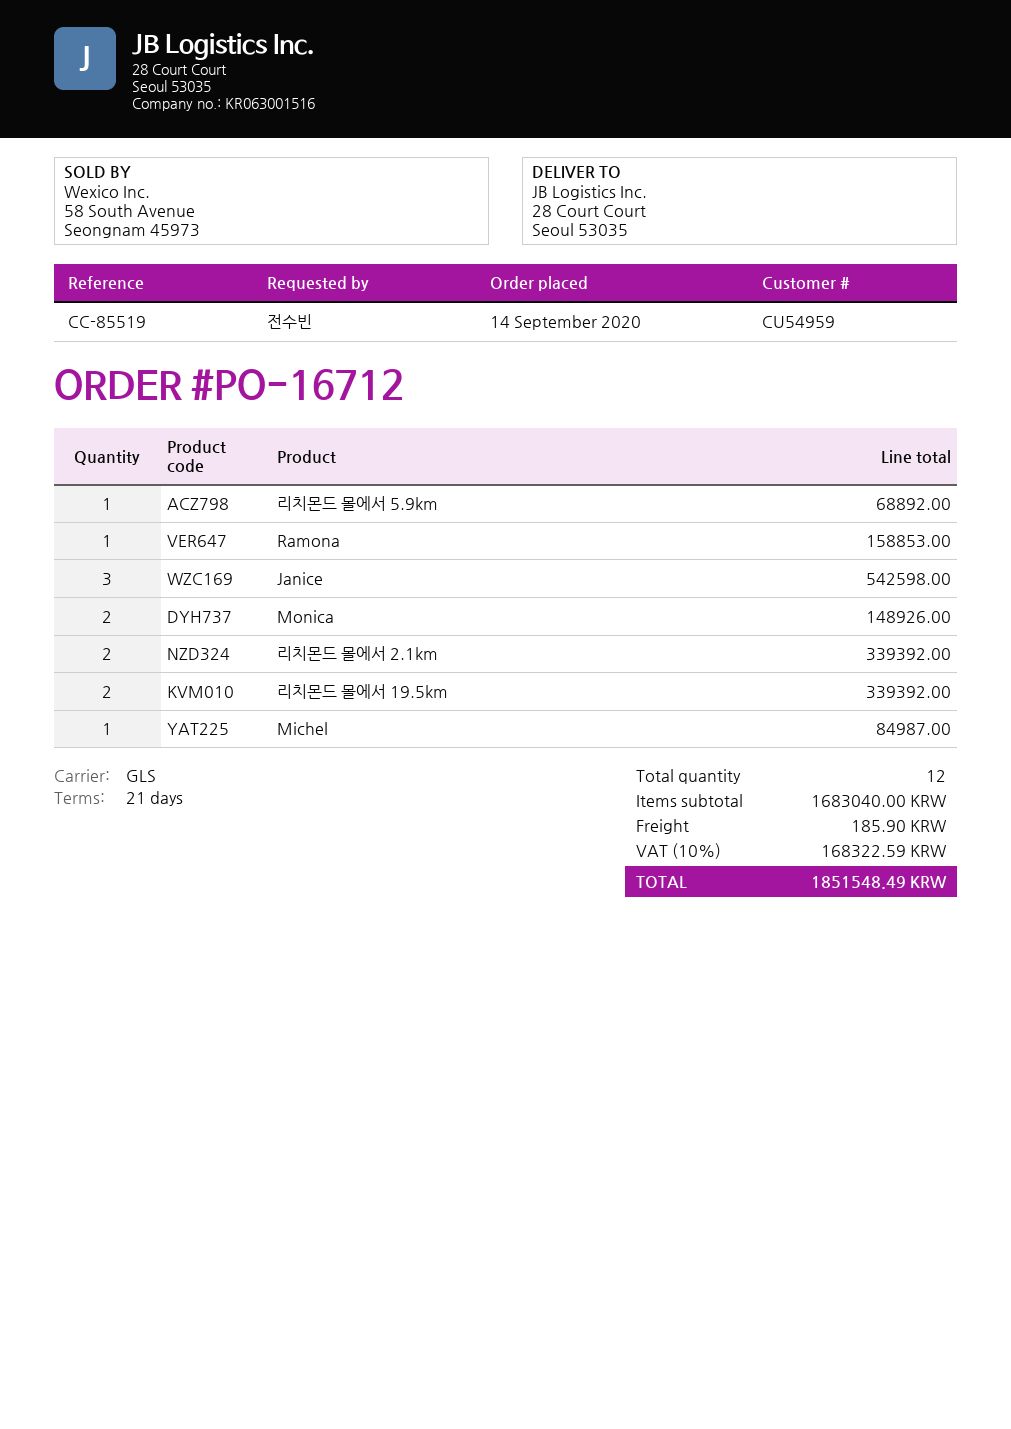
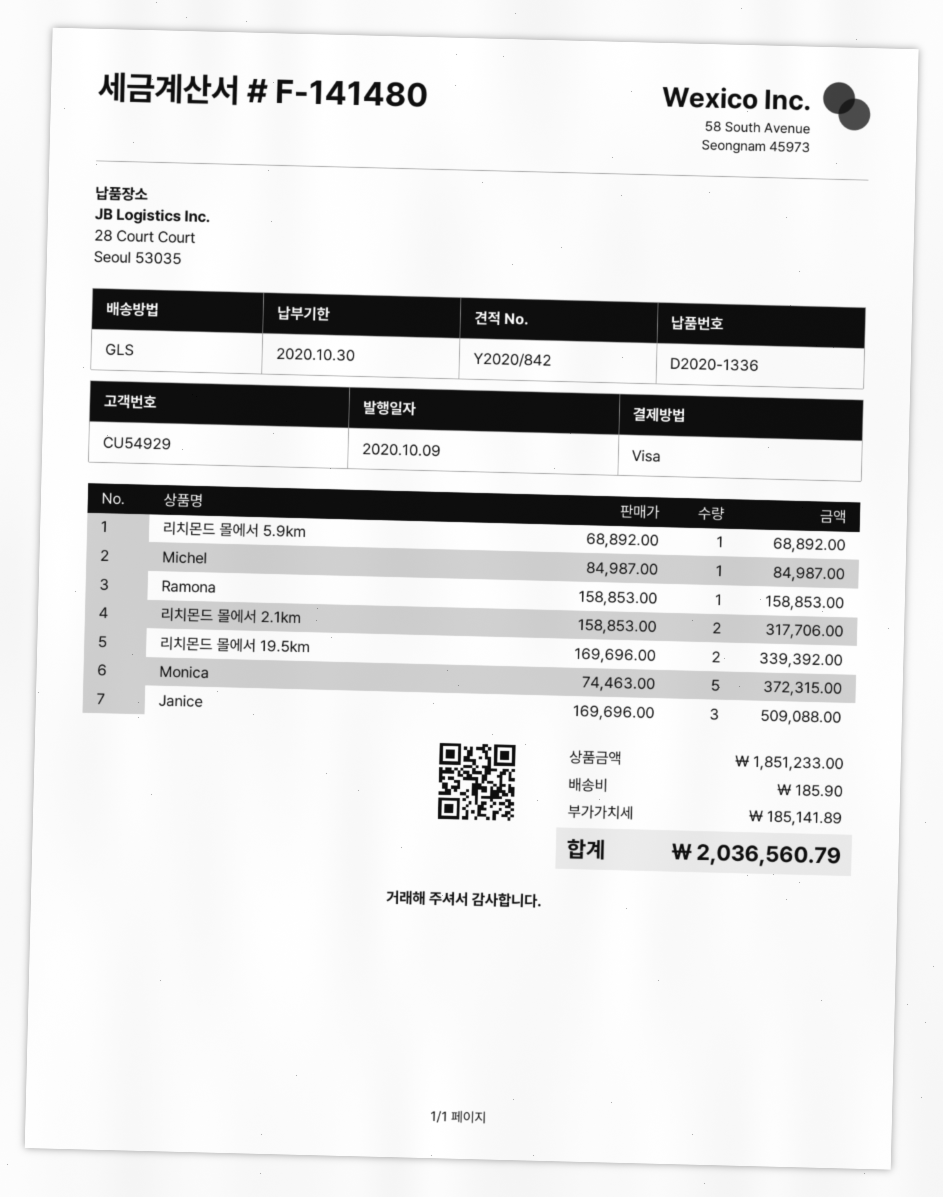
customer number: CU54959 -> CU54929
Janice: 3 for 542598.00 -> 3 for 509088.00
Monica: 2 for 148926.00 -> 5 for 372315.00
리치몬드 몰에서 2.1km: 2 for 339392.00 -> 2 for 317706.00
subtotal: 1683040.00 -> 1851233.00
tax: 168322.59 -> 185141.89
total: 1851548.49 -> 2036560.79

